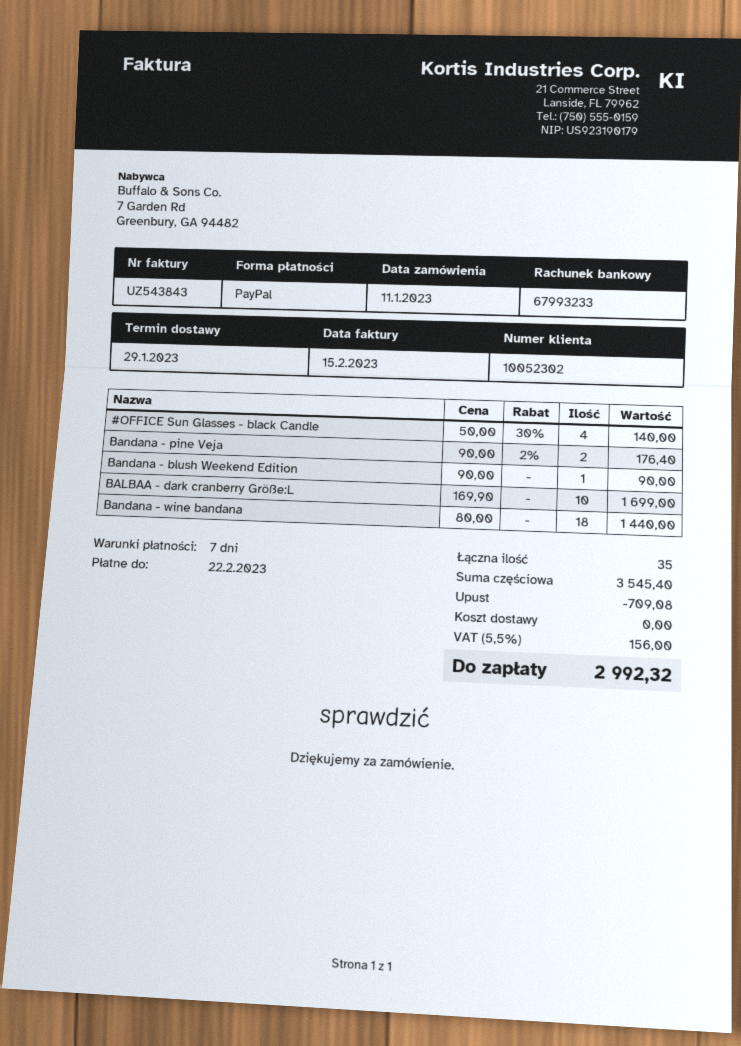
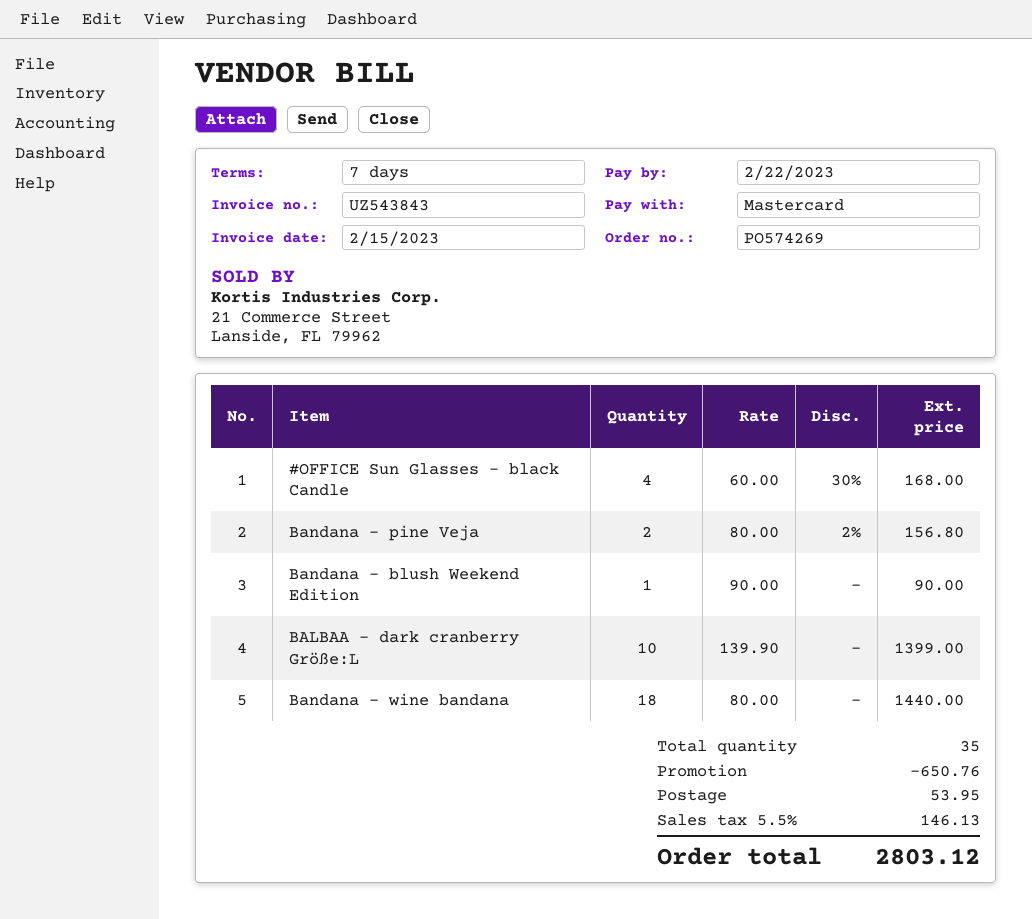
payment method: PayPal -> Mastercard
#OFFICE Sun Glasses - black Candle: 4 x 50.00 - 30% = 140.00 -> 4 x 60.00 - 30% = 168.00
Bandana - pine Veja: 2 x 90.00 - 2% = 176.40 -> 2 x 80.00 - 2% = 156.80
BALBAA - dark cranberry Größe:L: 10 x 169.90 = 1699.00 -> 10 x 139.90 = 1399.00
discount: 709.08 -> 650.76
shipping: 0.00 -> 53.95
tax: 5.5% = 156.00 -> 5.5% = 146.13
total: 2992.32 -> 2803.12

